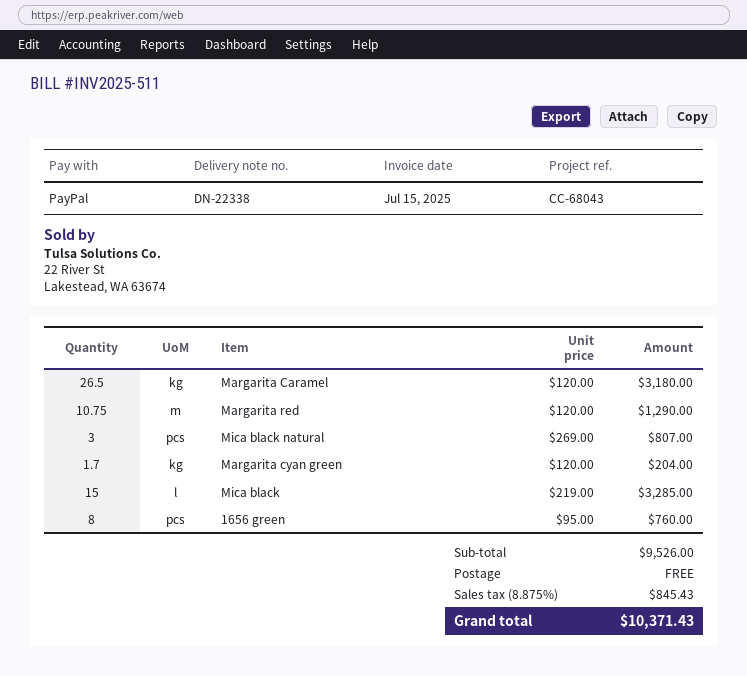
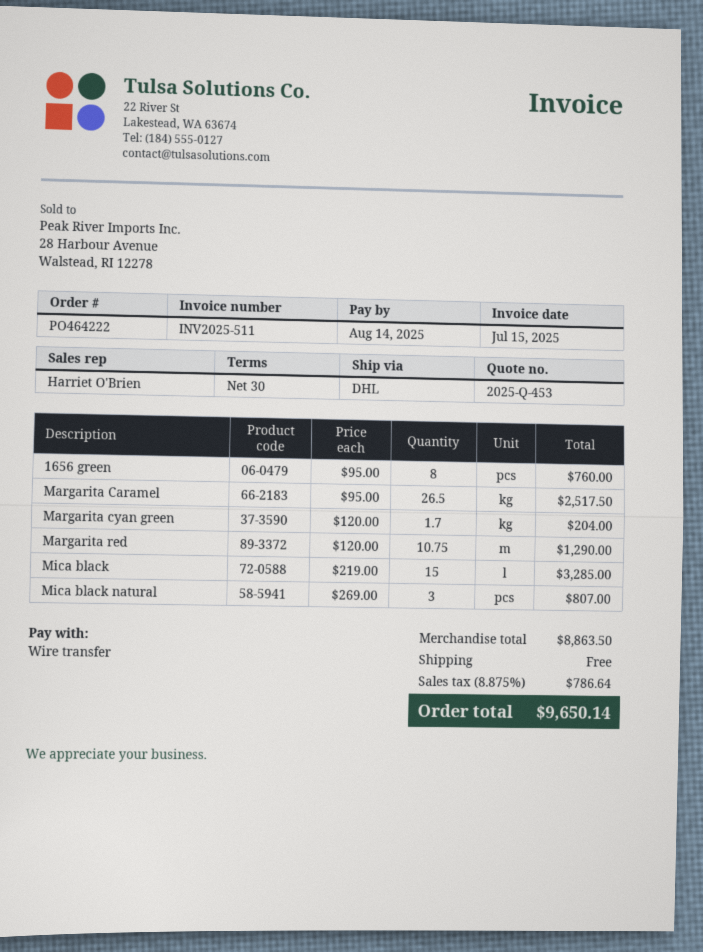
payment method: PayPal -> bank transfer
Margarita Caramel: 26.5 x 120.00 = 3180.00 -> 26.5 x 95.00 = 2517.50
subtotal: 9526.00 -> 8863.50
tax: 8.875% = 845.43 -> 8.875% = 786.64
total: 10371.43 -> 9650.14

